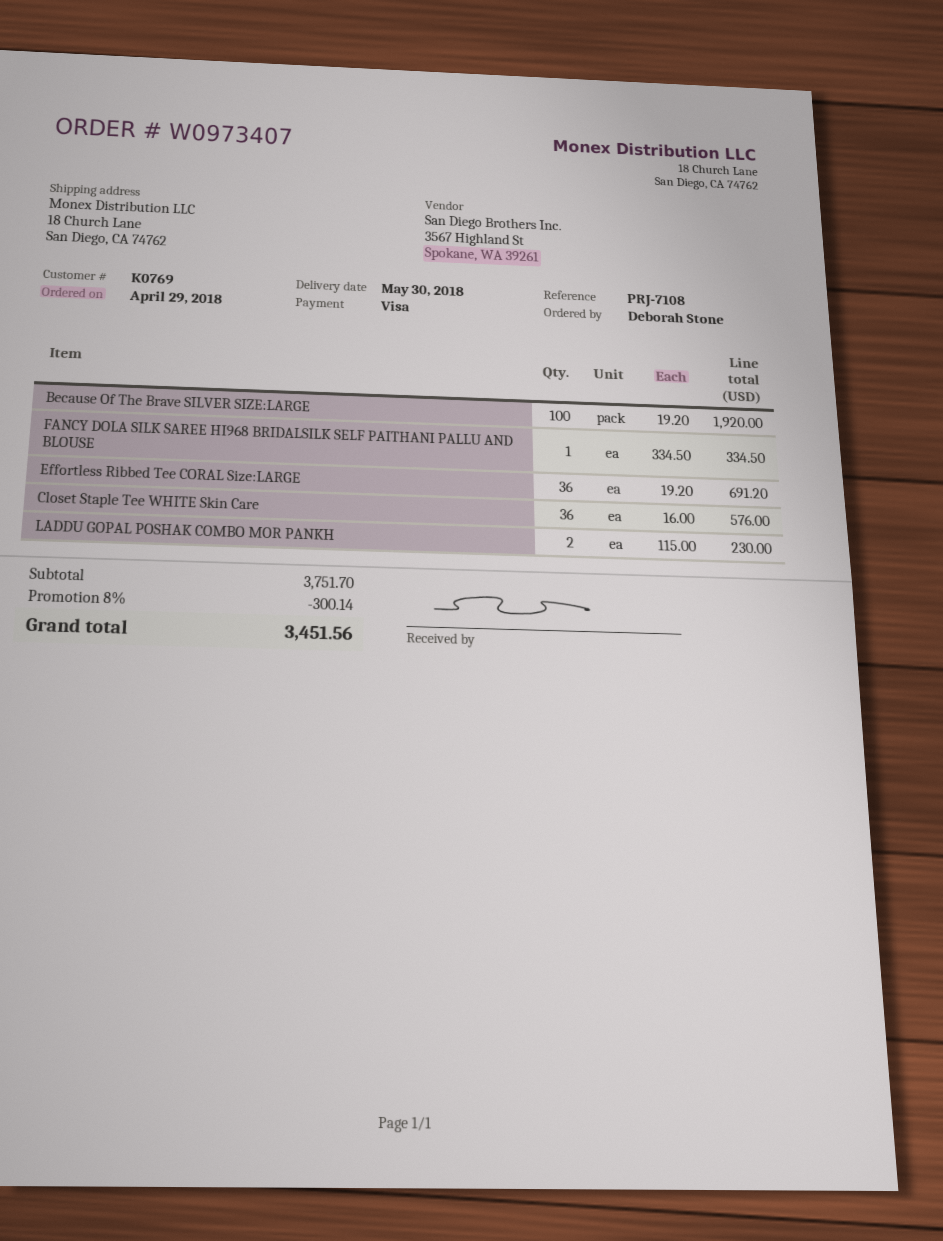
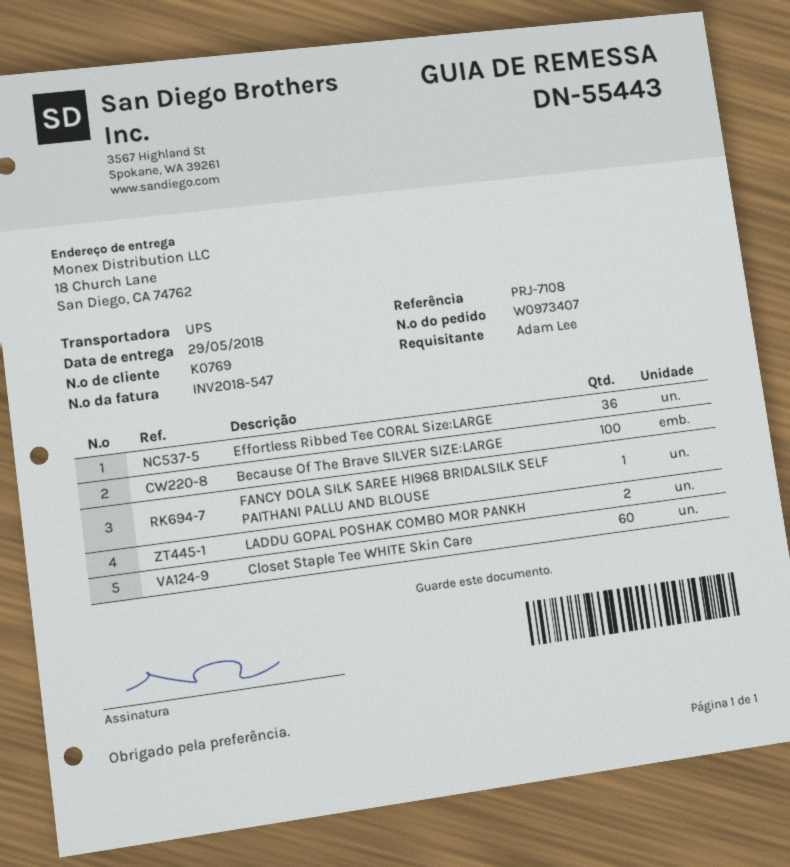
delivery date: 2018-05-30 -> 2018-05-29
ordered by: Deborah Stone -> Adam Lee
Closet Staple Tee WHITE Skin Care: 36 -> 60

